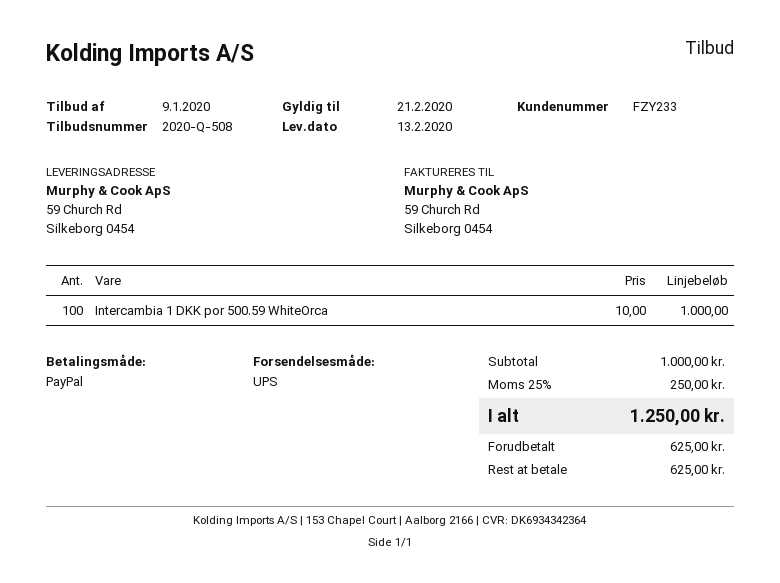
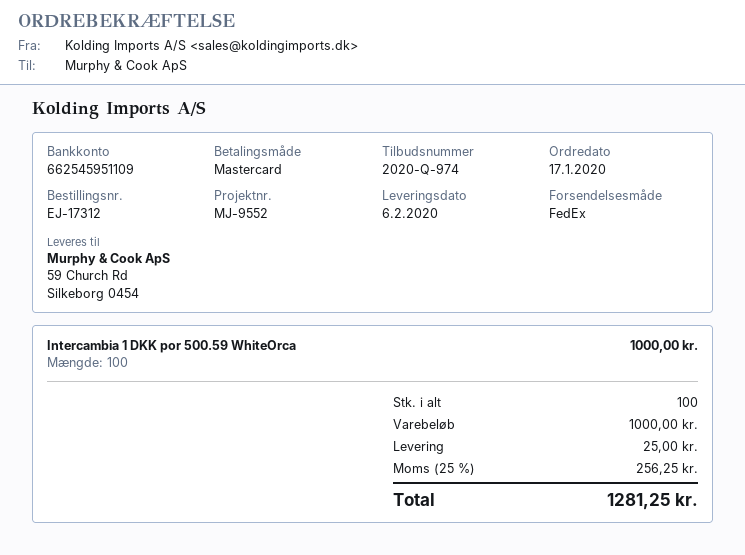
quote number: 2020-Q-508 -> 2020-Q-974
delivery date: 2020-02-13 -> 2020-02-06
payment method: PayPal -> Mastercard
shipping method: UPS -> FedEx
shipping: none -> 25.00
tax: 25% = 250.00 -> 25% = 256.25
total: 1250.00 -> 1281.25

